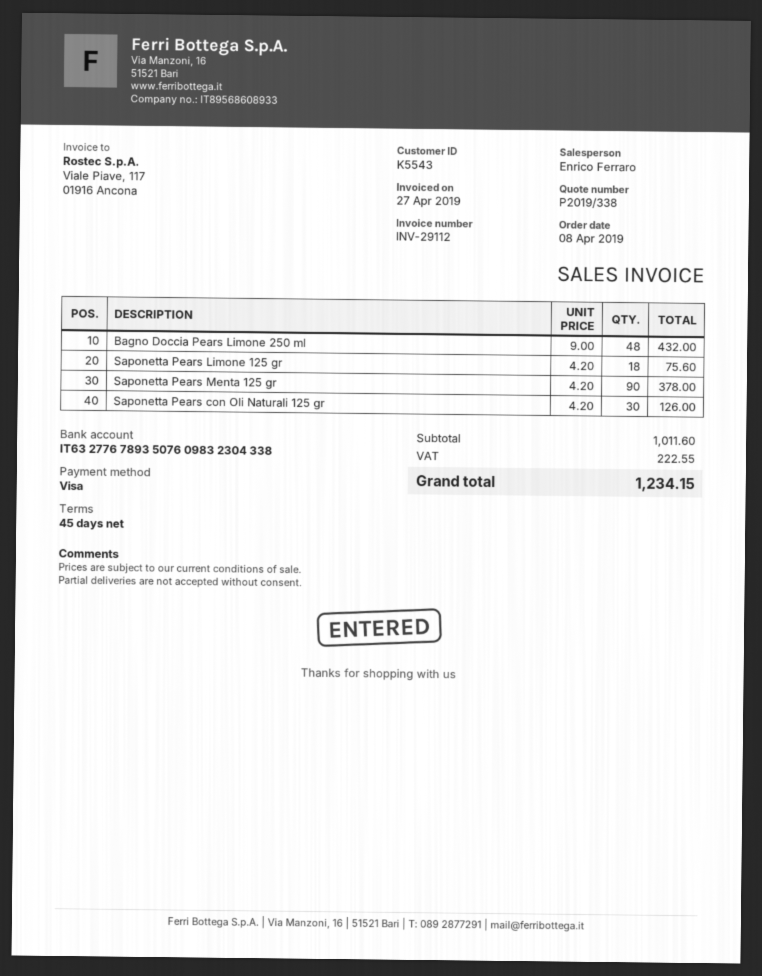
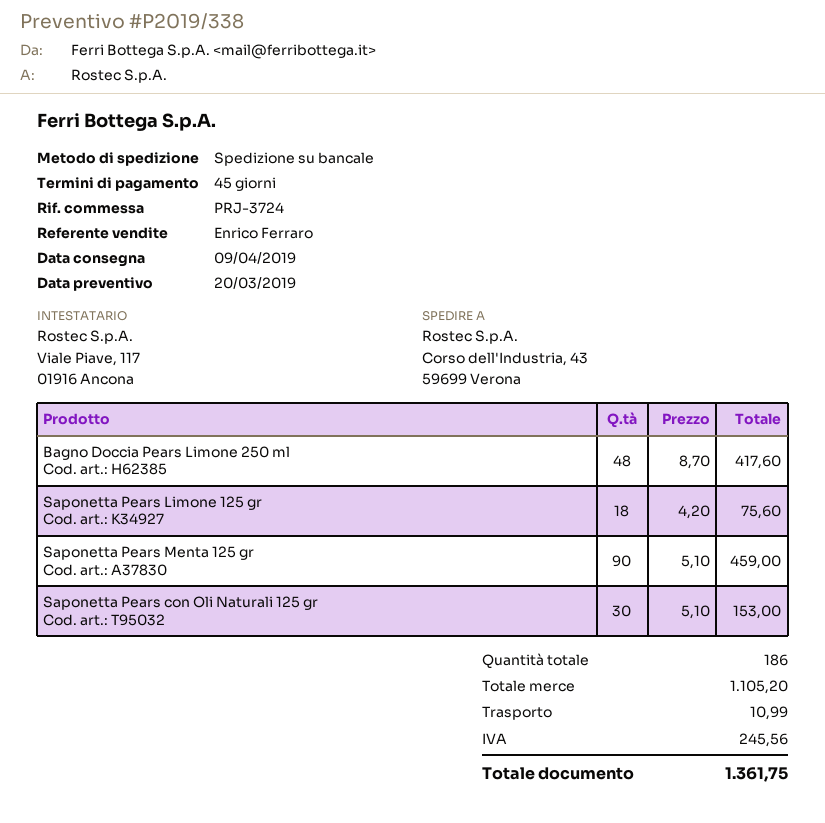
Bagno Doccia Pears Limone 250 ml: 48 x 9.00 = 432.00 -> 48 x 8.70 = 417.60
Saponetta Pears Menta 125 gr: 90 x 4.20 = 378.00 -> 90 x 5.10 = 459.00
Saponetta Pears con Oli Naturali 125 gr: 30 x 4.20 = 126.00 -> 30 x 5.10 = 153.00
subtotal: 1011.60 -> 1105.20
shipping: none -> 10.99
tax: 222.55 -> 245.56
total: 1234.15 -> 1361.75

